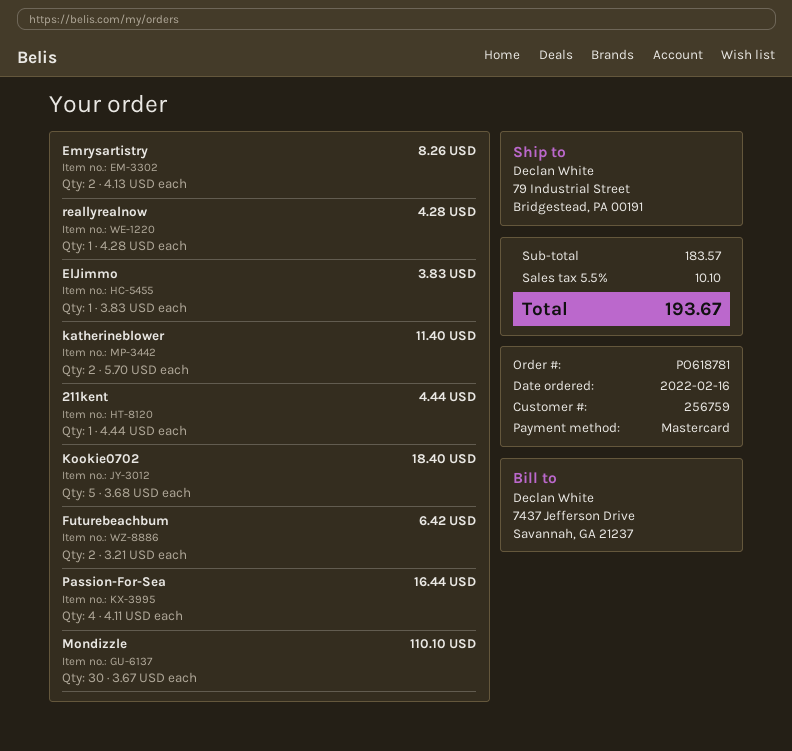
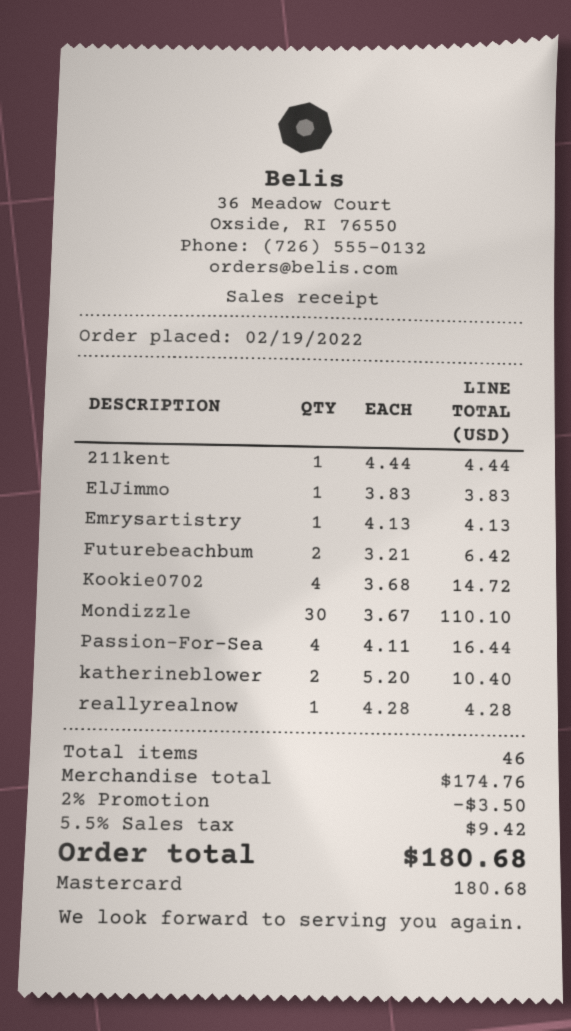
order date: 2022-02-16 -> 2022-02-19
Emrysartistry: 2 x 4.13 = 8.26 -> 1 x 4.13 = 4.13
katherineblower: 2 x 5.70 = 11.40 -> 2 x 5.20 = 10.40
Kookie0702: 5 x 3.68 = 18.40 -> 4 x 3.68 = 14.72
subtotal: 183.57 -> 174.76
discount: none -> 2% = 3.50
tax: 5.5% = 10.10 -> 5.5% = 9.42
total: 193.67 -> 180.68

